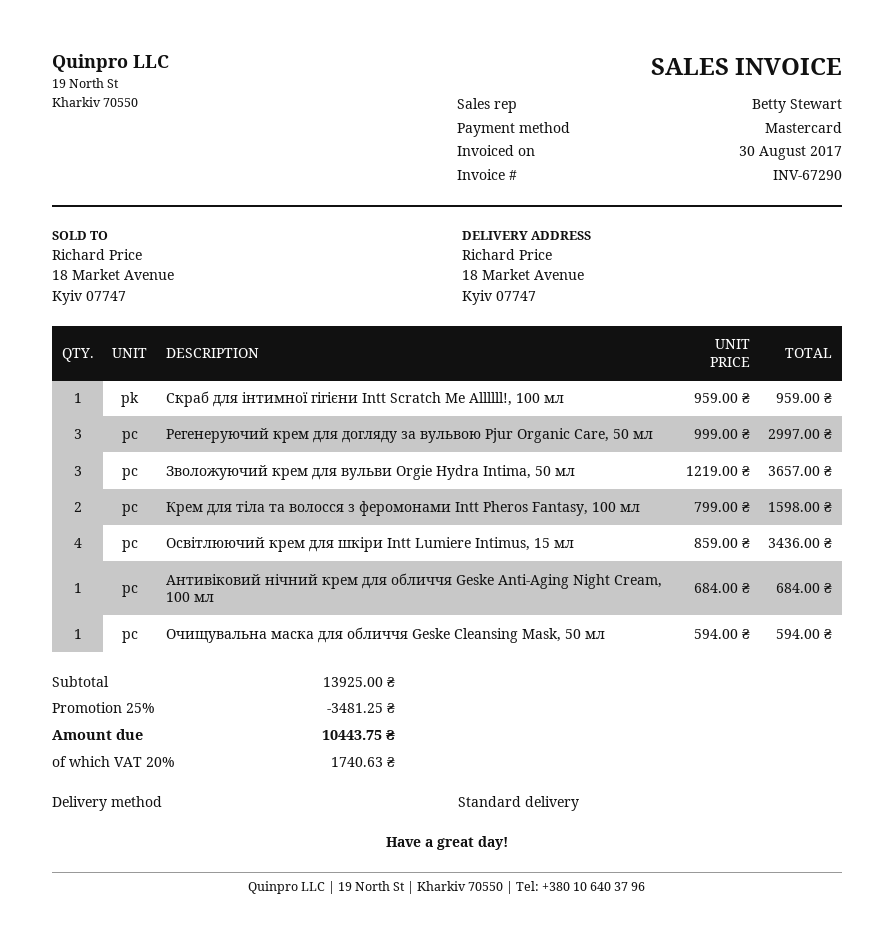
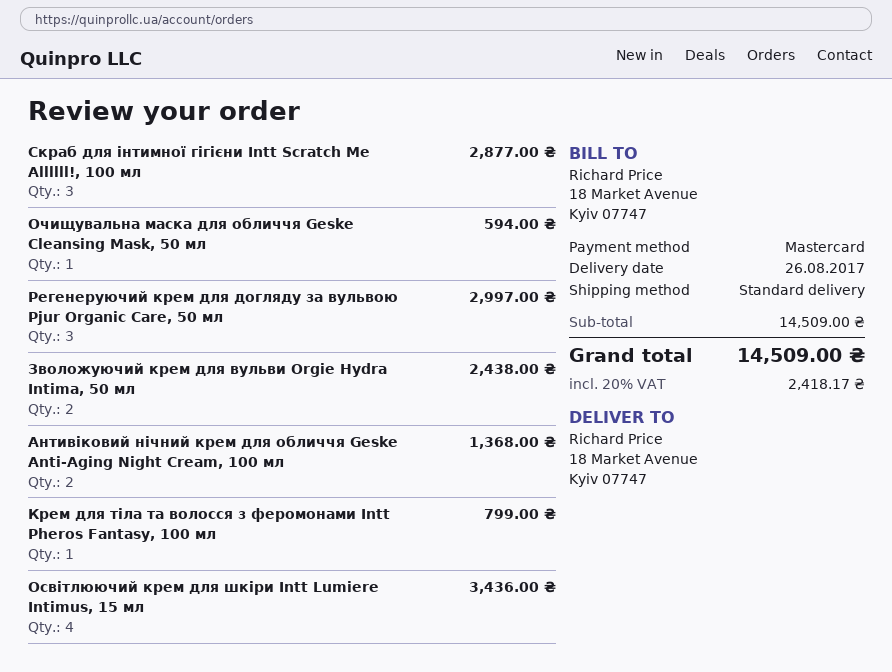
Скраб для інтимної гігієни Intt Scratch Me Allllll!, 100 мл: 1 for 959.00 -> 3 for 2877.00
Зволожуючий крем для вульви Orgie Hydra Intima, 50 мл: 3 for 3657.00 -> 2 for 2438.00
Крем для тіла та волосся з феромонами Intt Pheros Fantasy, 100 мл: 2 for 1598.00 -> 1 for 799.00
Антивіковий нічний крем для обличчя Geske Anti-Aging Night Cream, 100 мл: 1 for 684.00 -> 2 for 1368.00
subtotal: 13925.00 -> 14509.00
discount: 25% = 3481.25 -> none
tax: 20% = 1740.63 -> 20% = 2418.17
total: 10443.75 -> 14509.00

